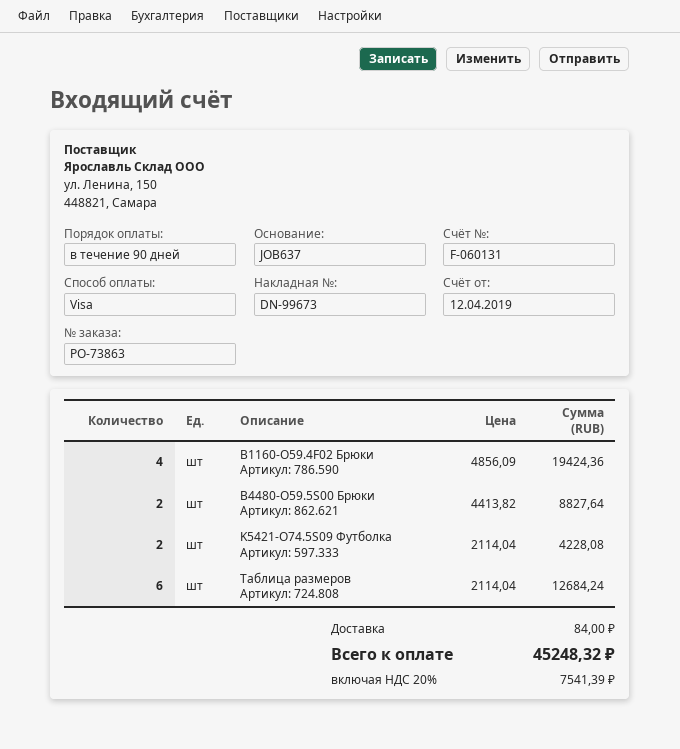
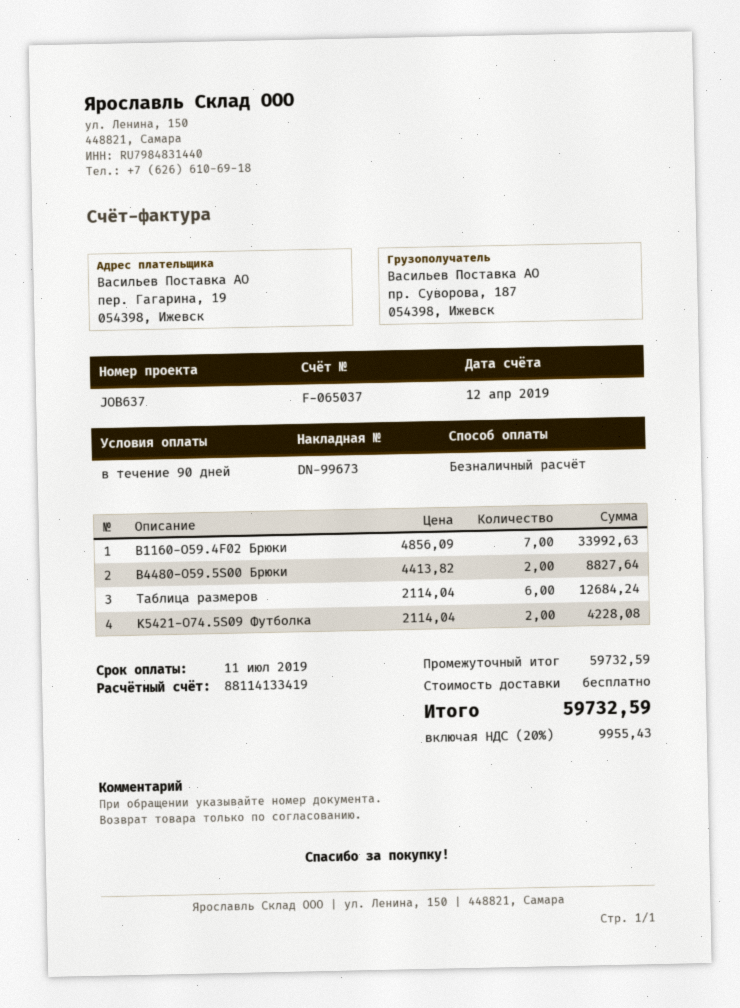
invoice number: F-060131 -> F-065037
payment method: Visa -> bank transfer
B1160-O59.4F02 Брюки: 4 x 4856.09 = 19424.36 -> 7 x 4856.09 = 33992.63
shipping: 84.00 -> 0.00
tax: 20% = 7541.39 -> 20% = 9955.43
total: 45248.32 -> 59732.59

